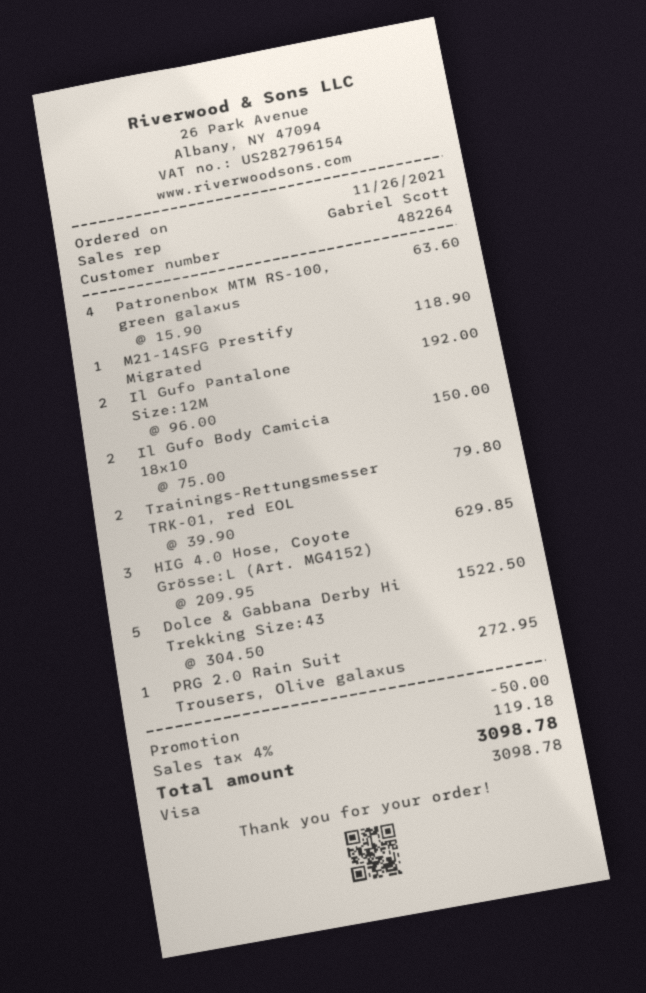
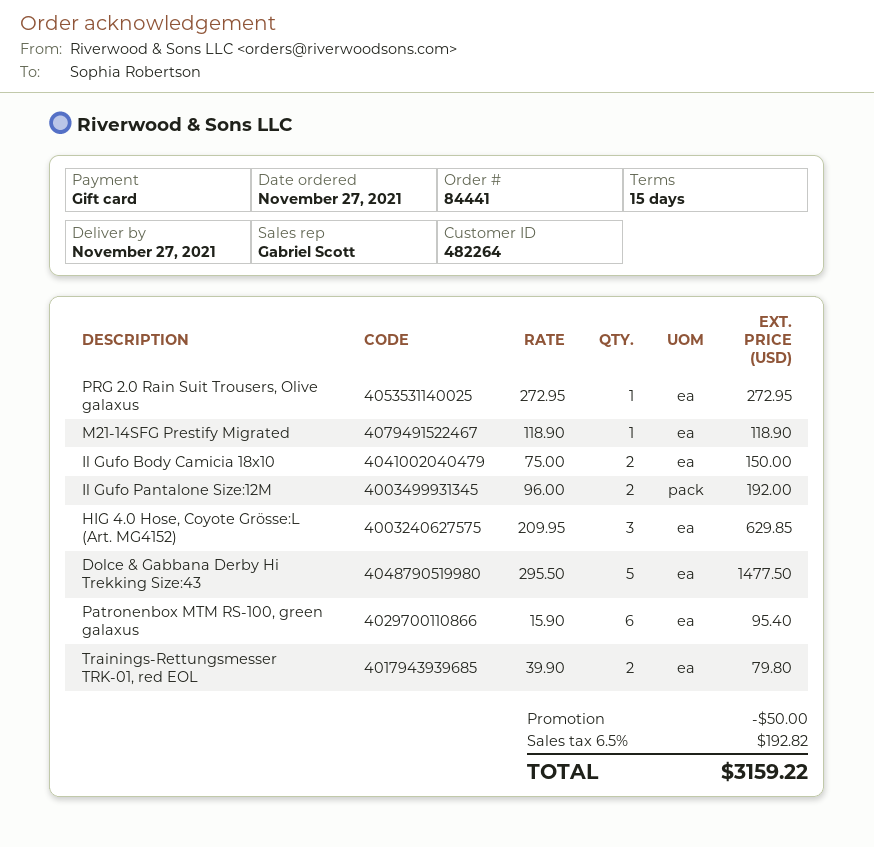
order date: 2021-11-26 -> 2021-11-27
payment method: Visa -> gift card
Patronenbox MTM RS-100, green galaxus: 4 x 15.90 = 63.60 -> 6 x 15.90 = 95.40
Dolce & Gabbana Derby Hi Trekking Size:43: 5 x 304.50 = 1522.50 -> 5 x 295.50 = 1477.50
tax: 4% = 119.18 -> 6.5% = 192.82
total: 3098.78 -> 3159.22

